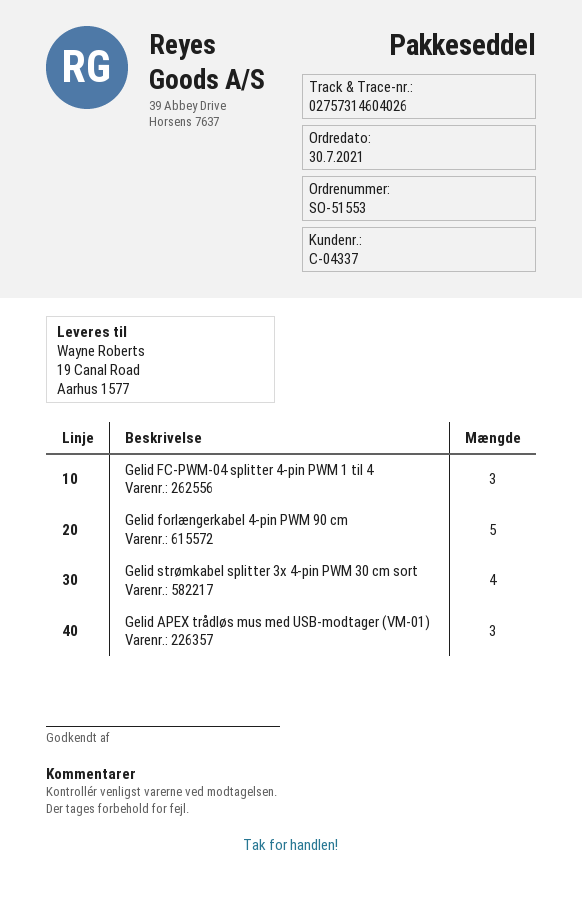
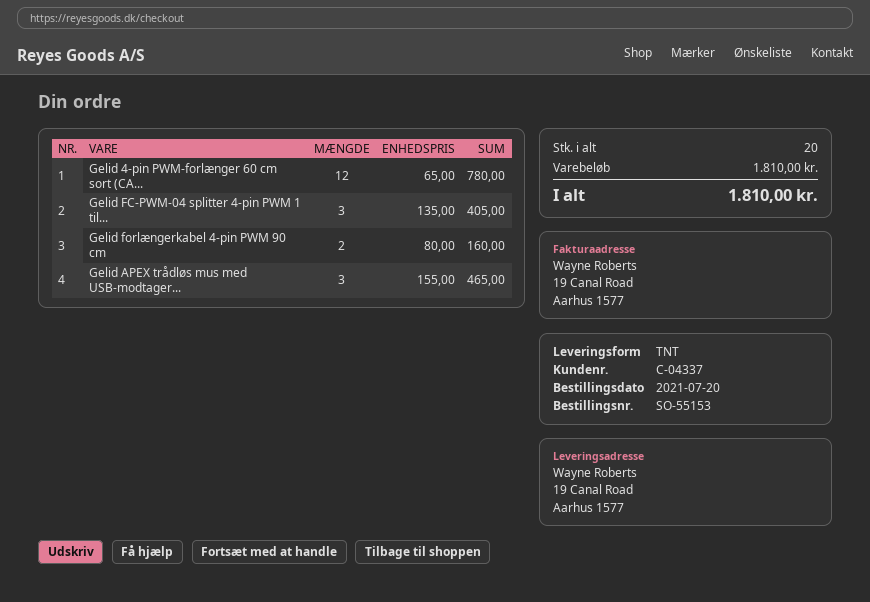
order number: SO-51553 -> SO-55153
order date: 2021-07-30 -> 2021-07-20
Gelid forlængerkabel 4-pin PWM 90 cm: 5 -> 2
Gelid strømkabel splitter 3x 4-pin PWM 30 cm sort: 4 -> none
Gelid 4-pin PWM-forlænger 60 cm sort (CA...: none -> 12

